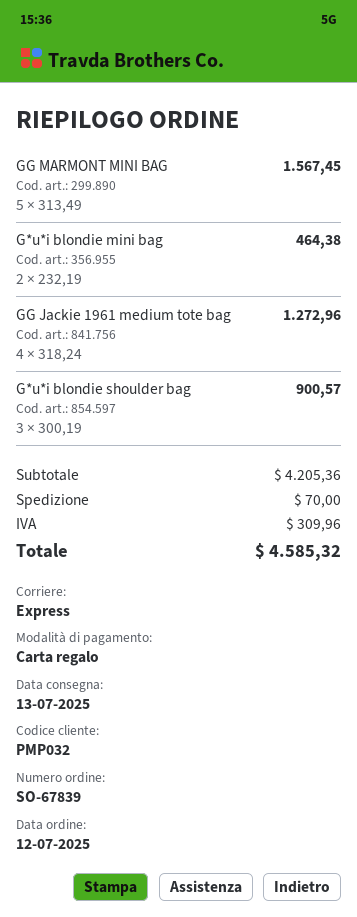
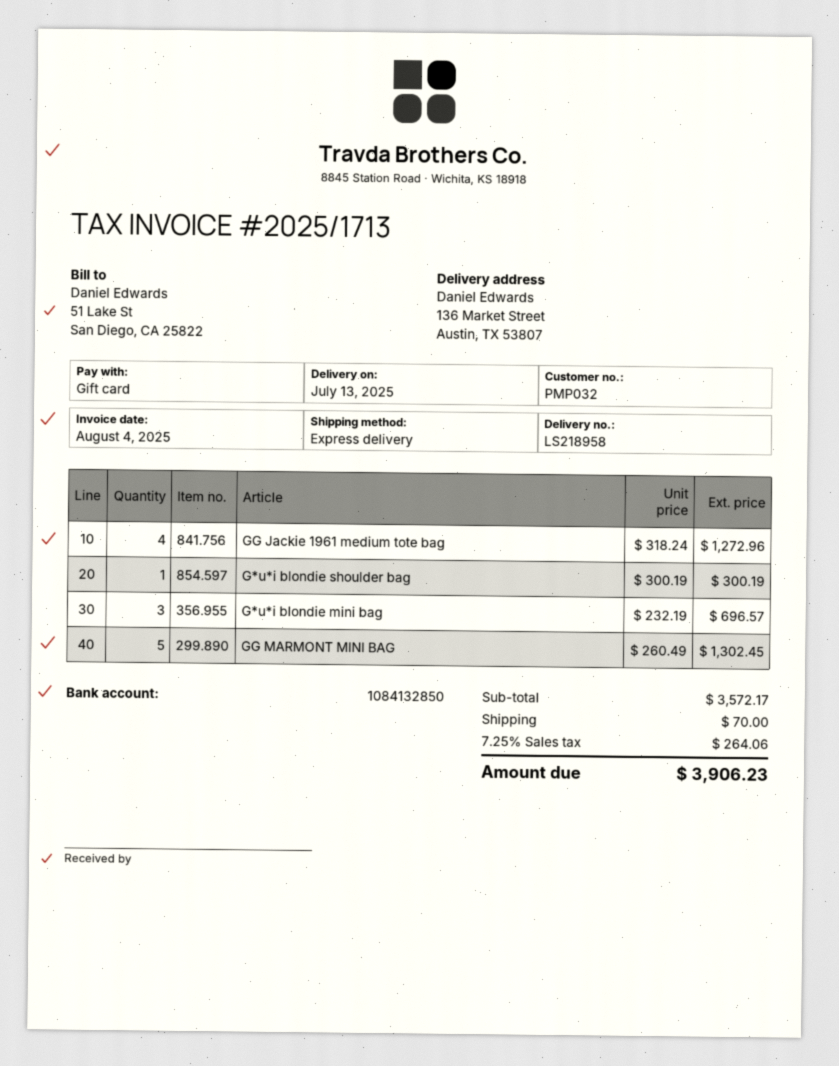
GG MARMONT MINI BAG: 5 x 313.49 = 1567.45 -> 5 x 260.49 = 1302.45
G*u*i blondie mini bag: 2 x 232.19 = 464.38 -> 3 x 232.19 = 696.57
G*u*i blondie shoulder bag: 3 x 300.19 = 900.57 -> 1 x 300.19 = 300.19
subtotal: 4205.36 -> 3572.17
tax: 309.96 -> 264.06
total: 4585.32 -> 3906.23

